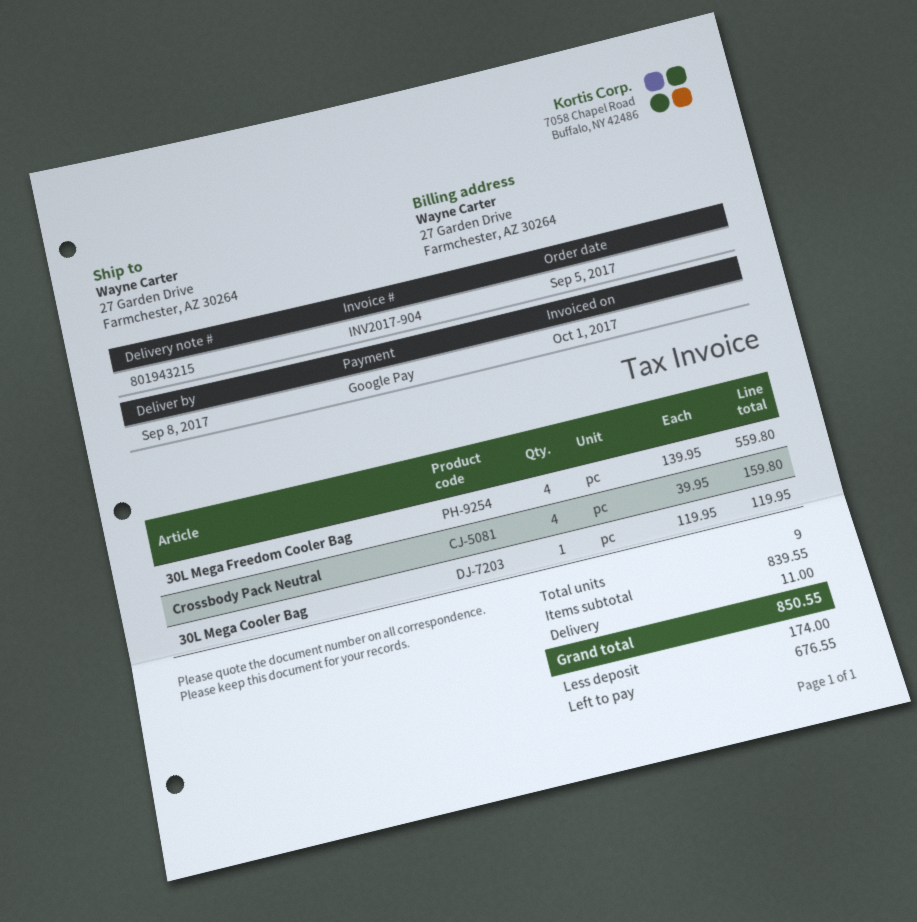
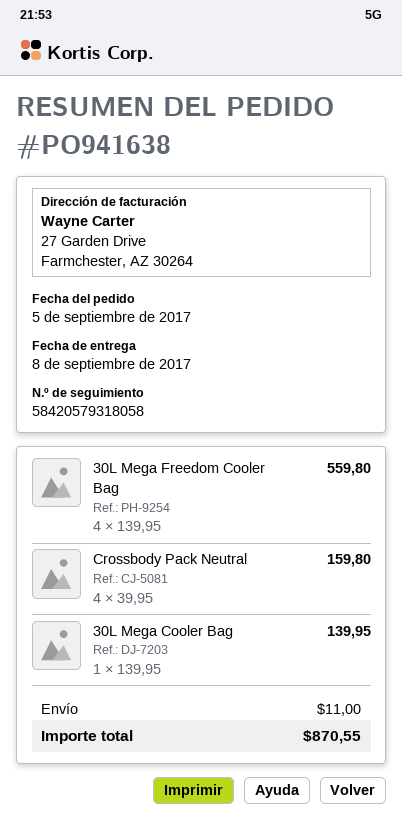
30L Mega Cooler Bag: 1 x 119.95 = 119.95 -> 1 x 139.95 = 139.95
total: 850.55 -> 870.55

